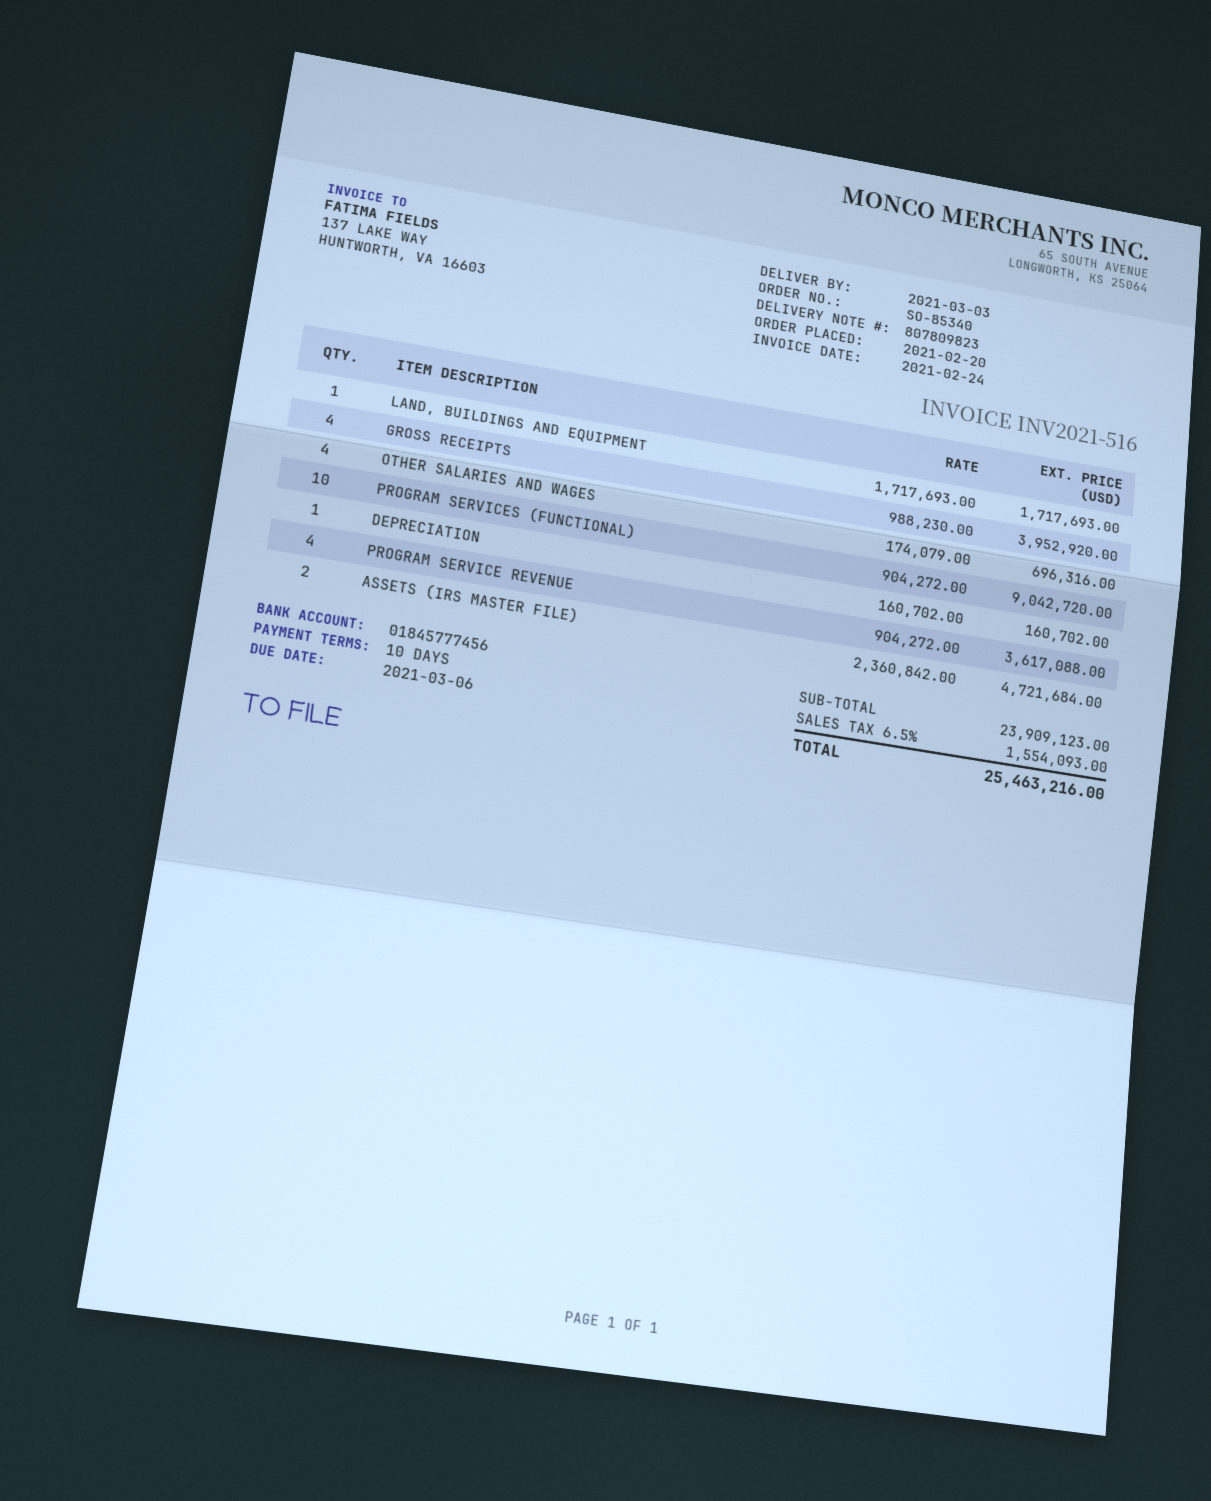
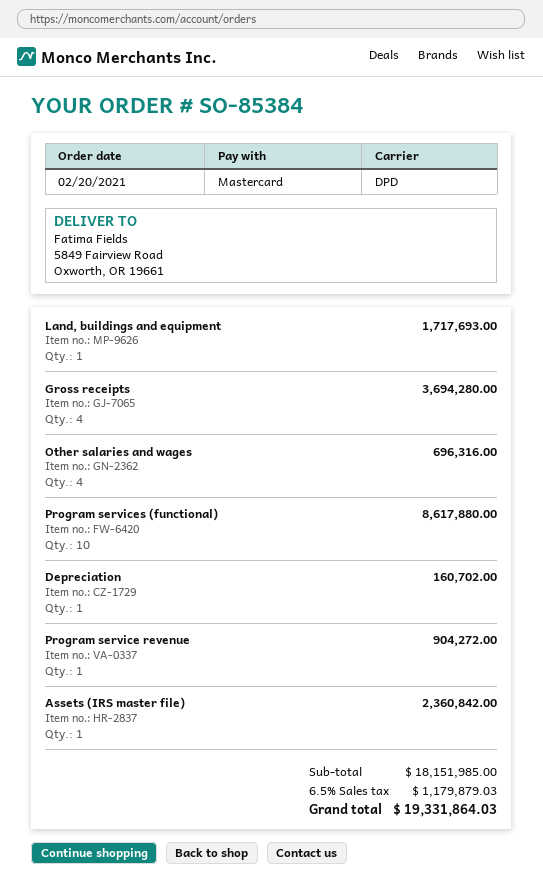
order number: SO-85340 -> SO-85384
GROSS RECEIPTS: 4 for 3952920.00 -> 4 for 3694280.00
PROGRAM SERVICES (FUNCTIONAL): 10 for 9042720.00 -> 10 for 8617880.00
PROGRAM SERVICE REVENUE: 4 for 3617088.00 -> 1 for 904272.00
ASSETS (IRS MASTER FILE): 2 for 4721684.00 -> 1 for 2360842.00
subtotal: 23909123.00 -> 18151985.00
tax: 6.5% = 1554093.00 -> 6.5% = 1179879.03
total: 25463216.00 -> 19331864.03

